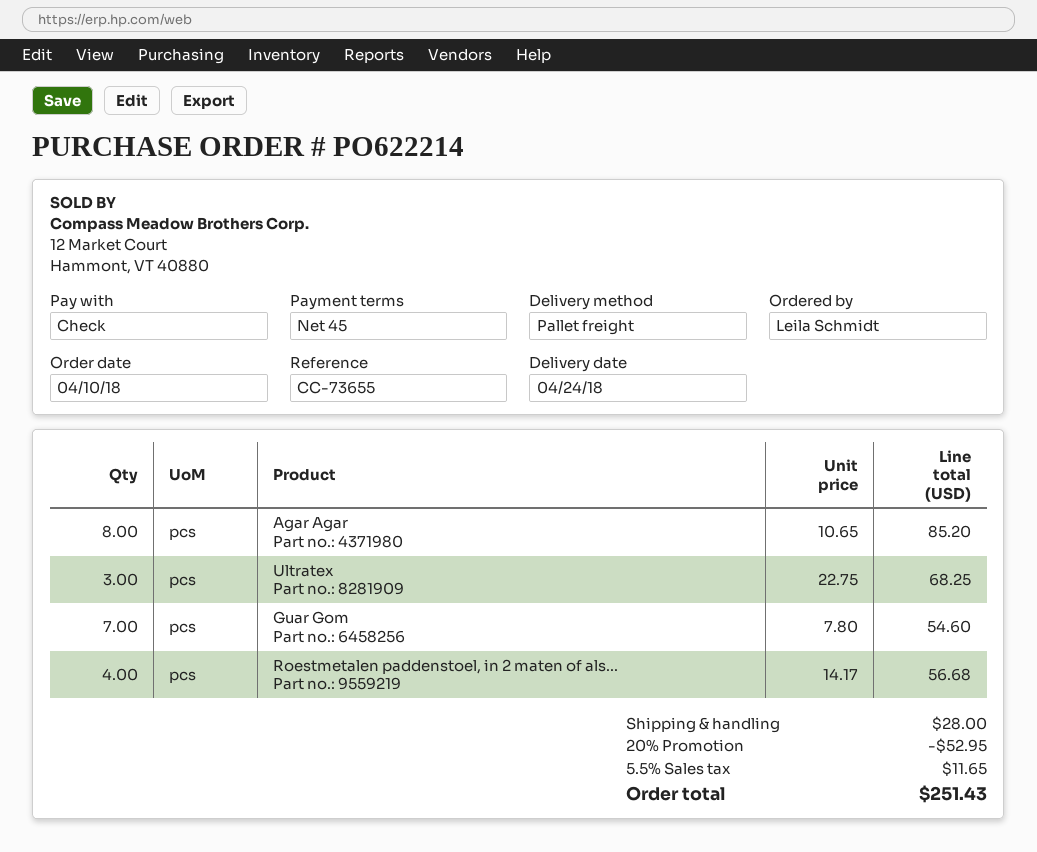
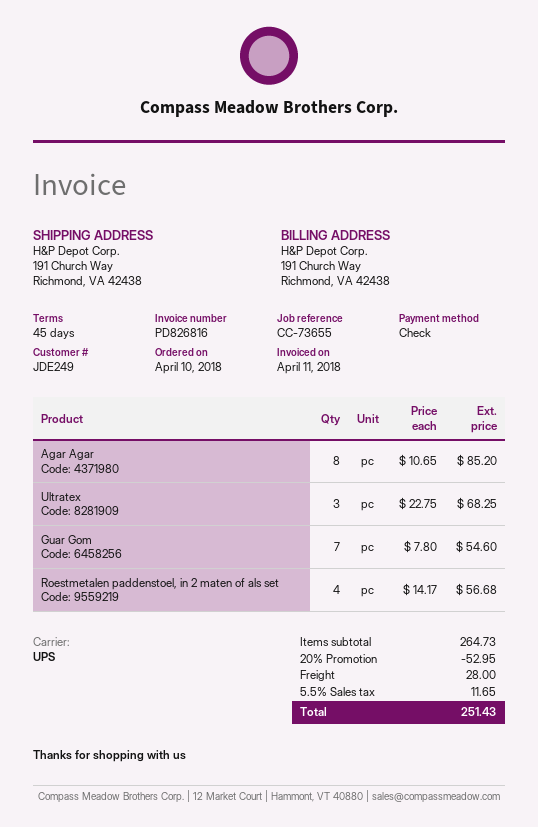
shipping method: pallet freight -> UPS

